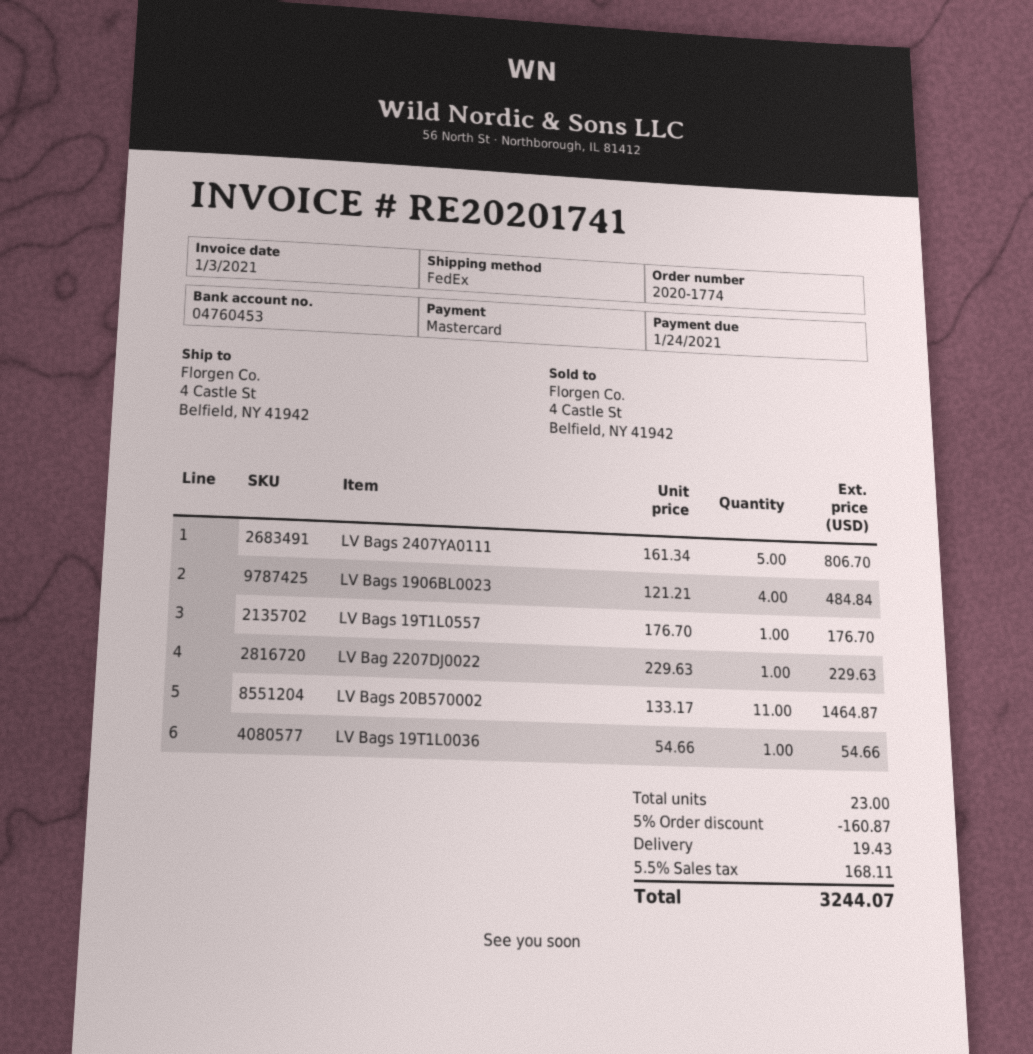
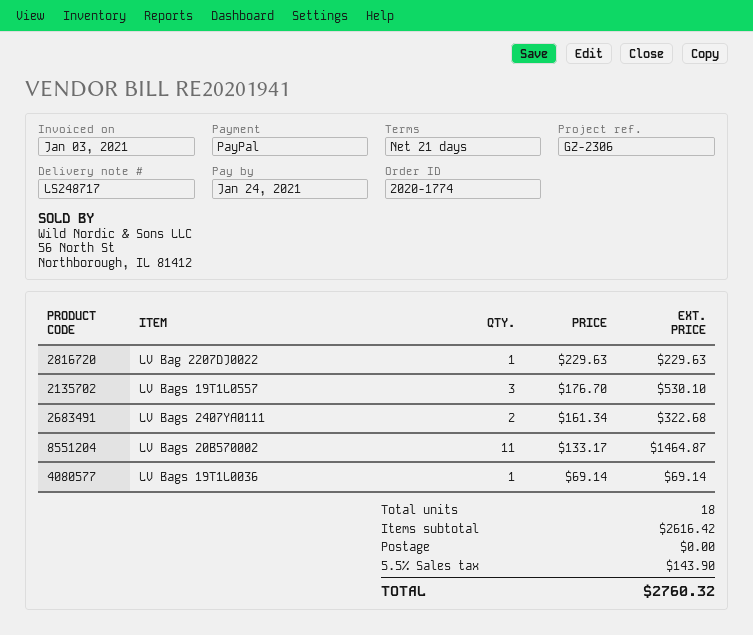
invoice number: RE20201741 -> RE20201941
payment method: Mastercard -> PayPal
LV Bags 2407YA0111: 5 x 161.34 = 806.70 -> 2 x 161.34 = 322.68
LV Bags 1906BL0023: 4 x 121.21 = 484.84 -> none
LV Bags 19T1L0557: 1 x 176.70 = 176.70 -> 3 x 176.70 = 530.10
LV Bags 19T1L0036: 1 x 54.66 = 54.66 -> 1 x 69.14 = 69.14
total quantity: 23 -> 18
discount: 5% = 160.87 -> none
shipping: 19.43 -> 0.00
tax: 5.5% = 168.11 -> 5.5% = 143.90
total: 3244.07 -> 2760.32

